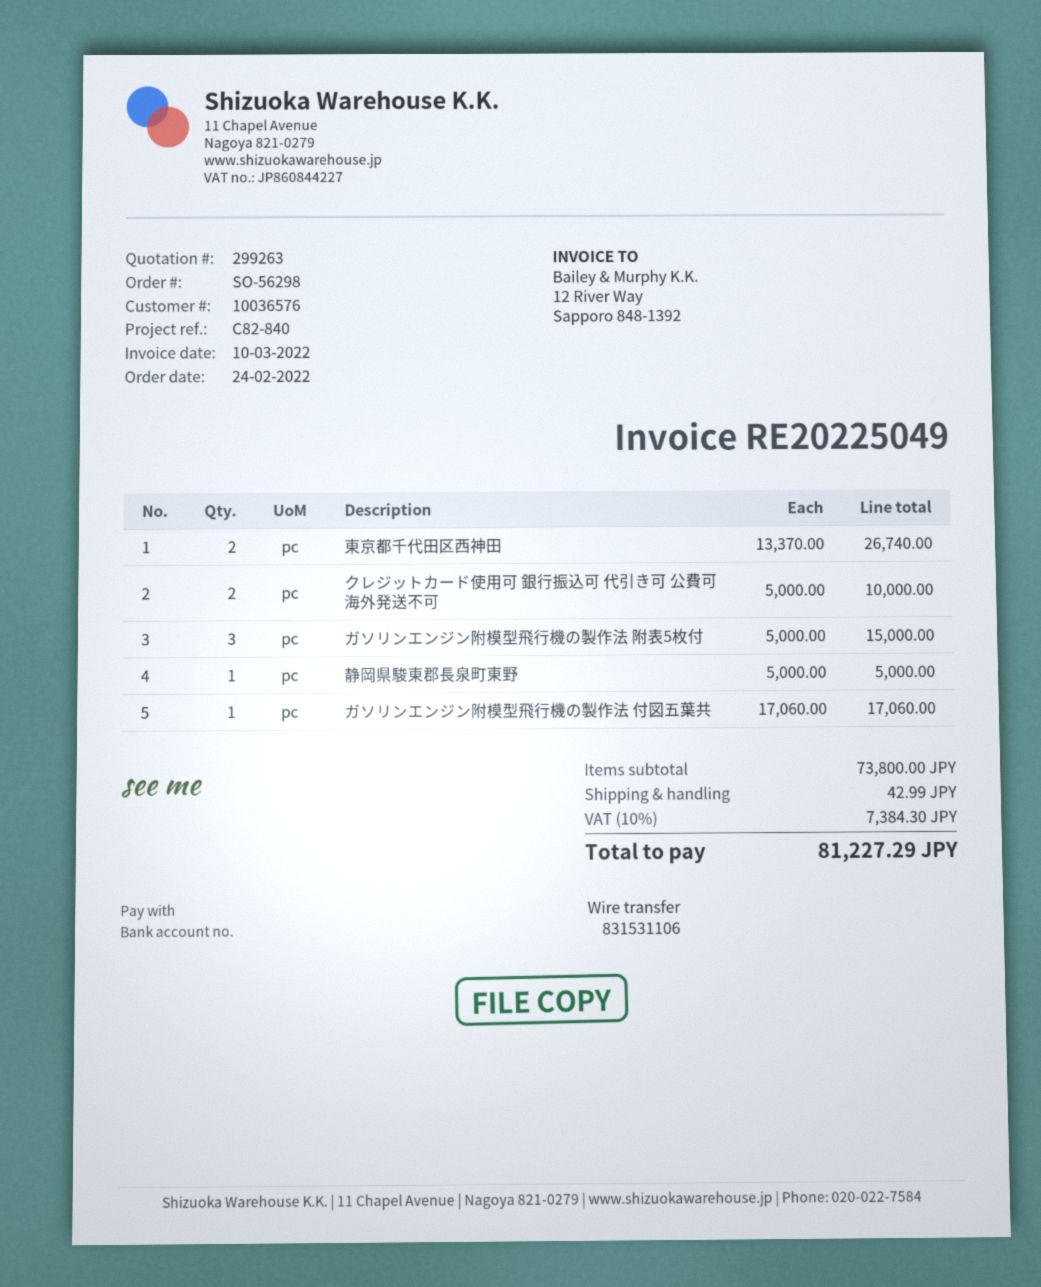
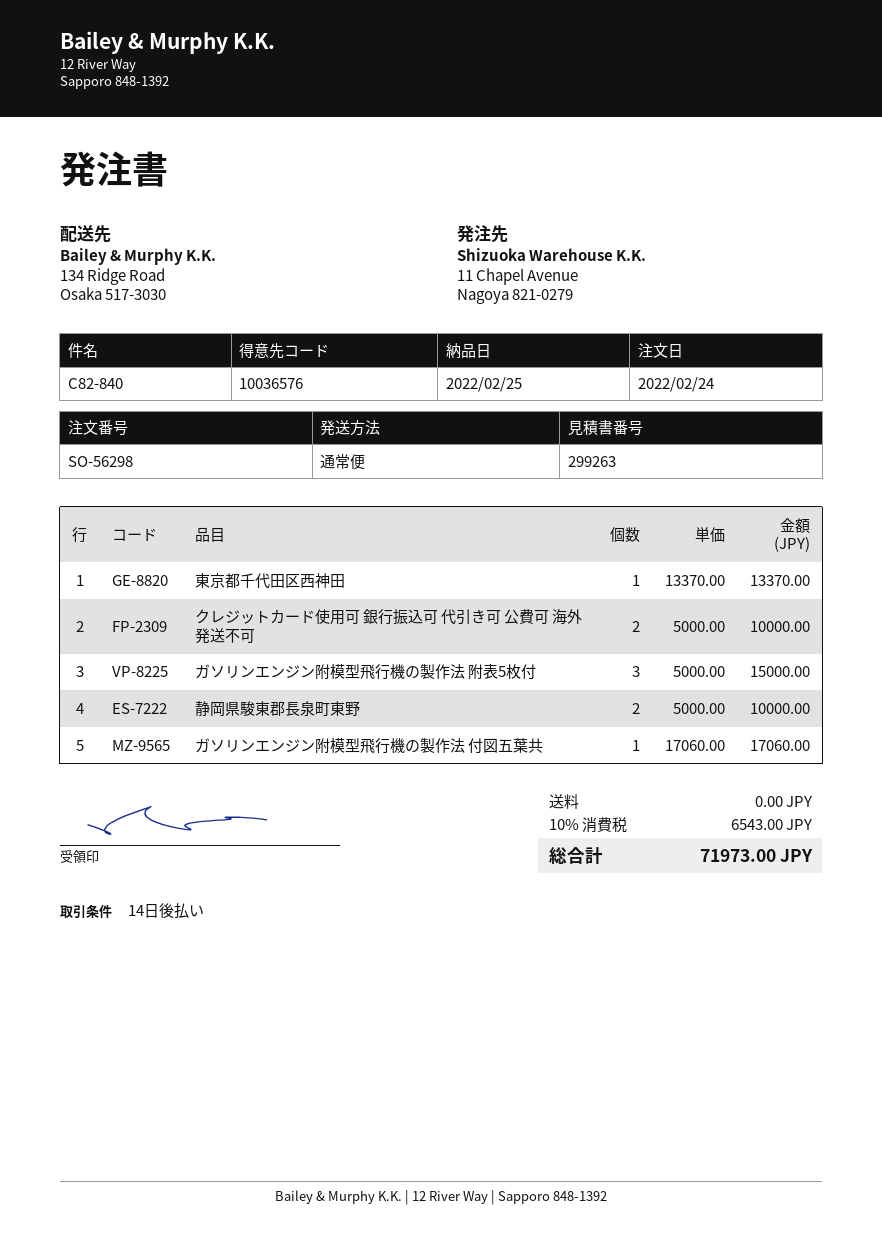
東京都千代田区西神田: 2 x 13370.00 = 26740.00 -> 1 x 13370.00 = 13370.00
静岡県駿東郡長泉町東野: 1 x 5000.00 = 5000.00 -> 2 x 5000.00 = 10000.00
shipping: 42.99 -> 0.00
tax: 10% = 7384.30 -> 10% = 6543.00
total: 81227.29 -> 71973.00

